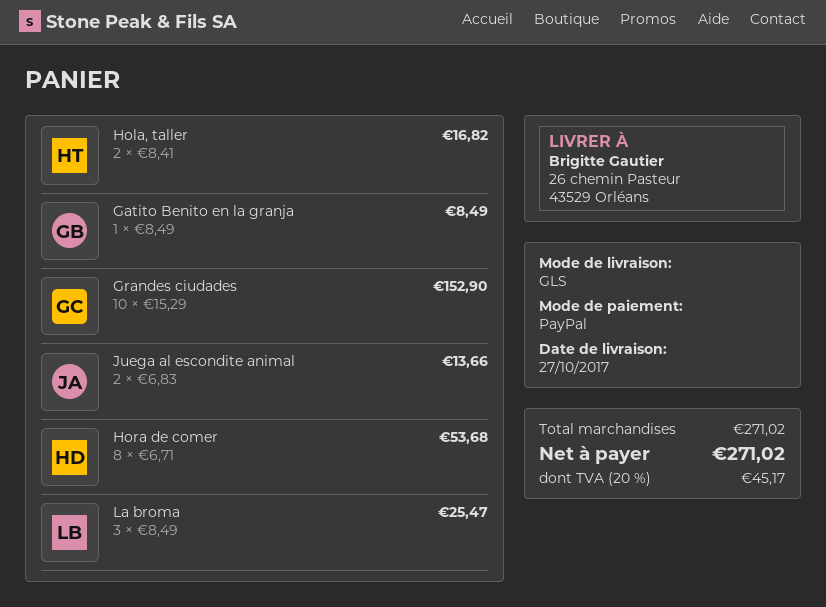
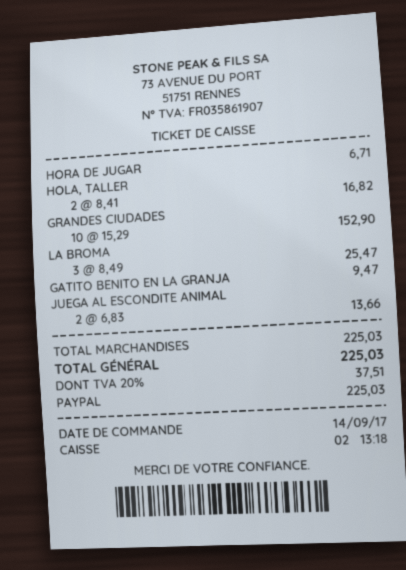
Gatito Benito en la granja: 1 x 8.49 = 8.49 -> 1 x 9.47 = 9.47
Hora de comer: 8 x 6.71 = 53.68 -> none
HORA DE JUGAR: none -> 1 x 6.71 = 6.71
subtotal: 271.02 -> 225.03
tax: 20% = 45.17 -> 20% = 37.51
total: 271.02 -> 225.03

